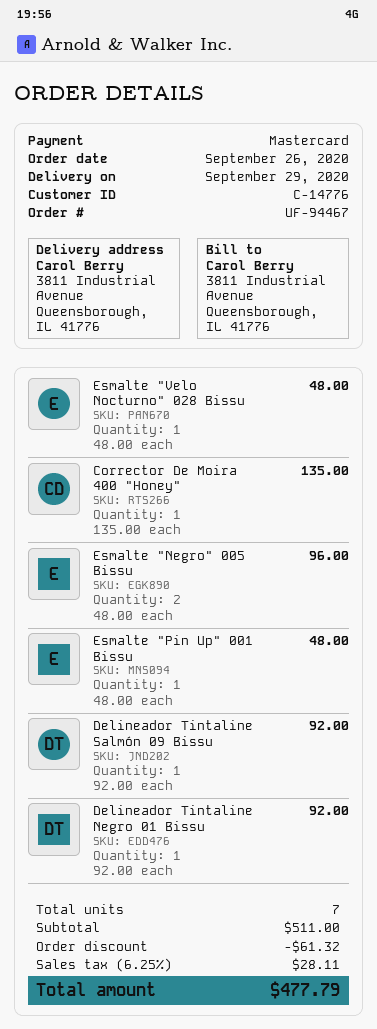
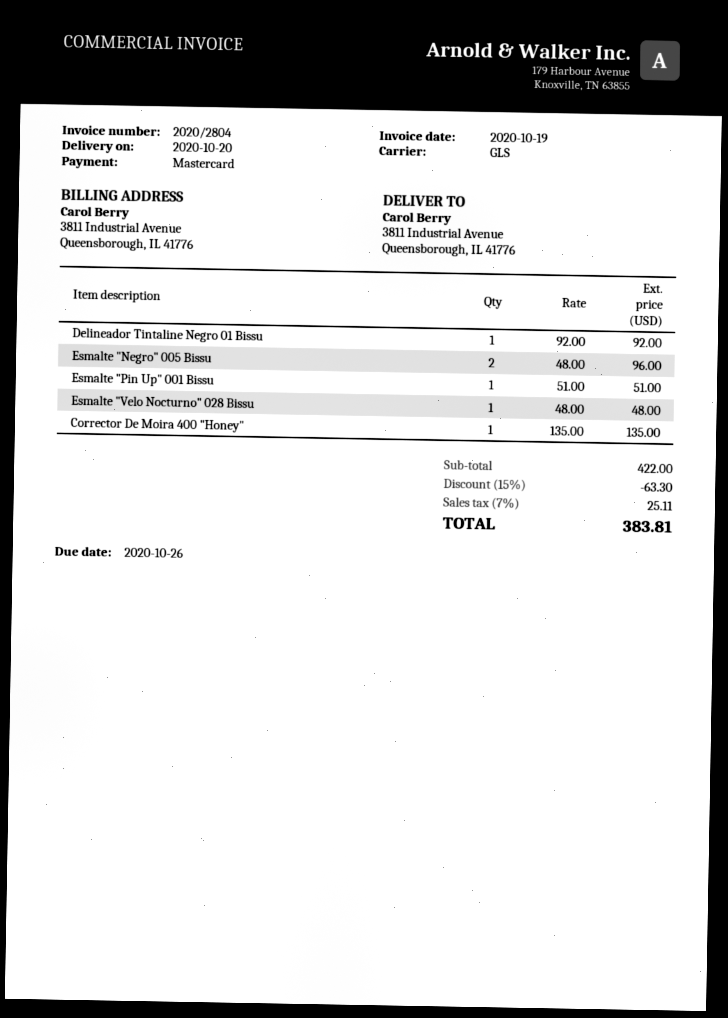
delivery date: 2020-09-29 -> 2020-10-20
Esmalte "Pin Up" 001 Bissu: 1 x 48.00 = 48.00 -> 1 x 51.00 = 51.00
Delineador Tintaline Salmón 09 Bissu: 1 x 92.00 = 92.00 -> none
subtotal: 511.00 -> 422.00
discount: 61.32 -> 63.30
tax: 6.25% = 28.11 -> 7% = 25.11
total: 477.79 -> 383.81

